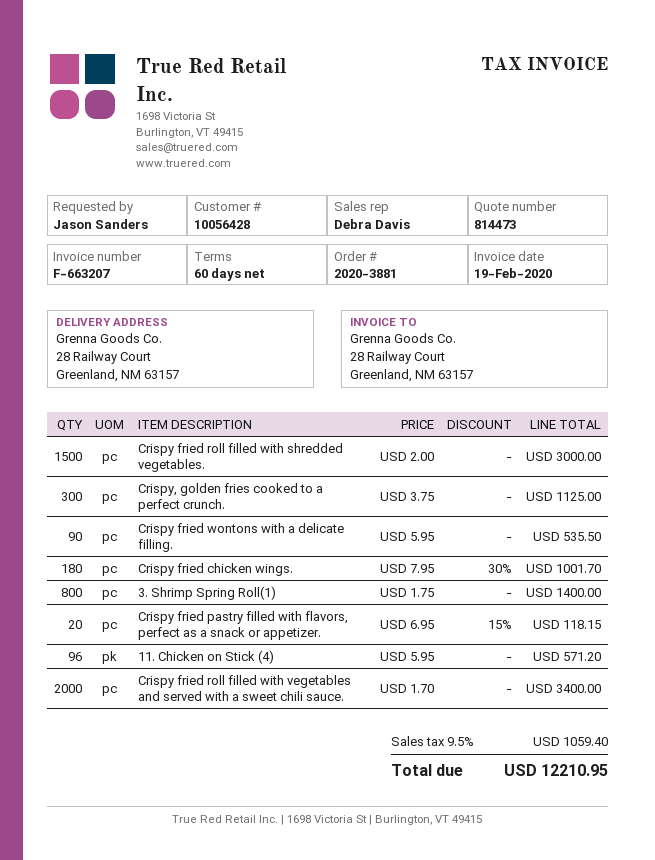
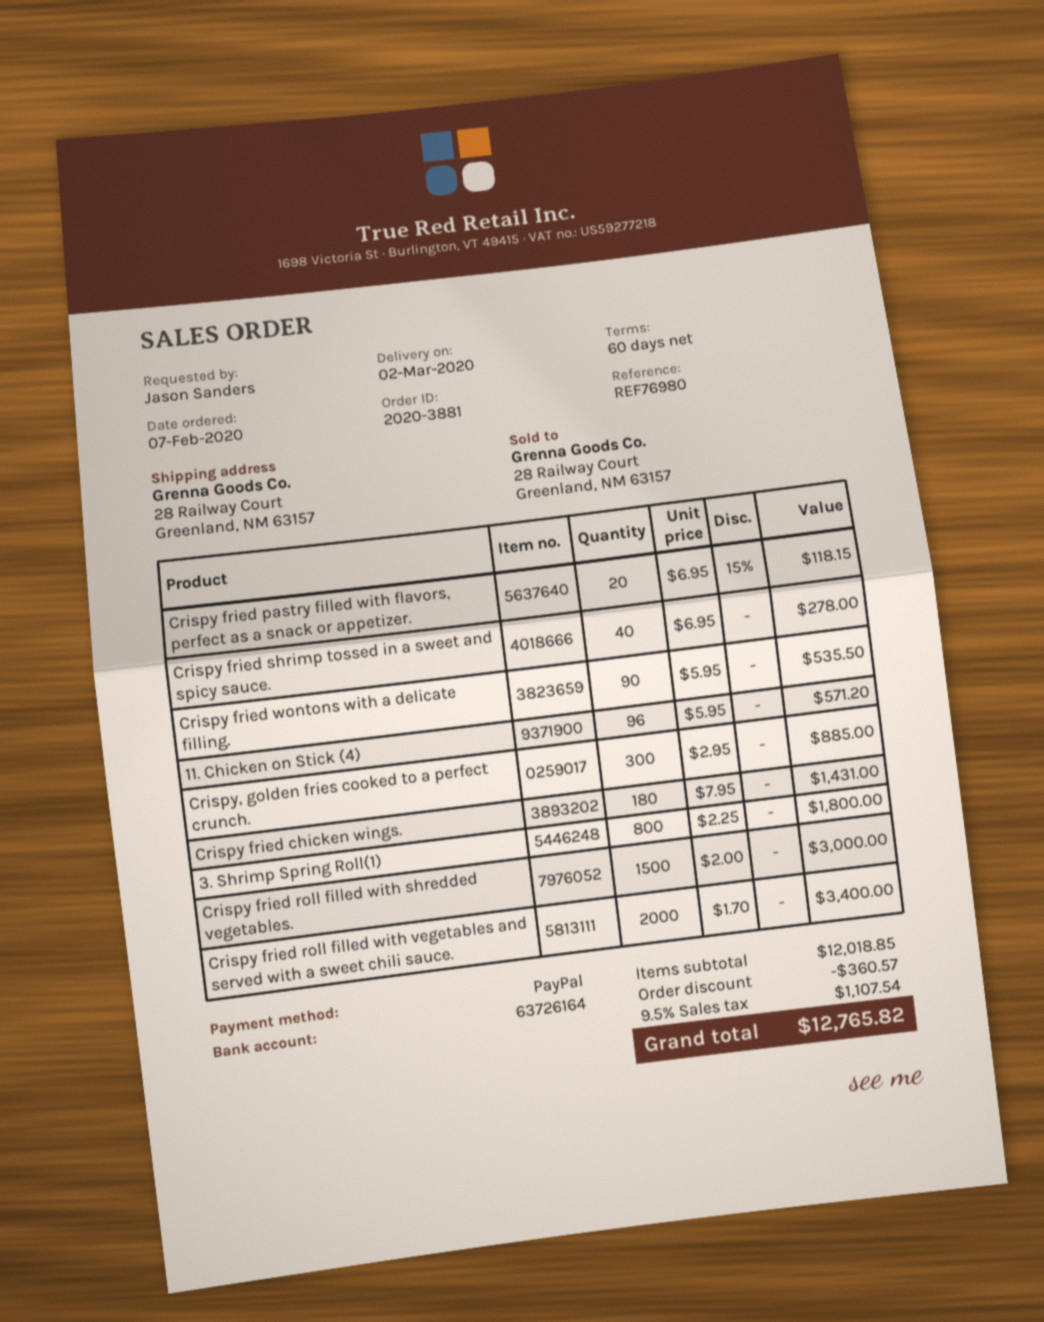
Crispy, golden fries cooked to a perfect crunch.: 300 x 3.75 = 1125.00 -> 300 x 2.95 = 885.00
Crispy fried chicken wings.: 180 x 7.95 - 30% = 1001.70 -> 180 x 7.95 = 1431.00
3. Shrimp Spring Roll(1): 800 x 1.75 = 1400.00 -> 800 x 2.25 = 1800.00
Crispy fried shrimp tossed in a sweet and spicy sauce.: none -> 40 x 6.95 = 278.00
discount: none -> 360.57
tax: 9.5% = 1059.40 -> 9.5% = 1107.54
total: 12210.95 -> 12765.82

